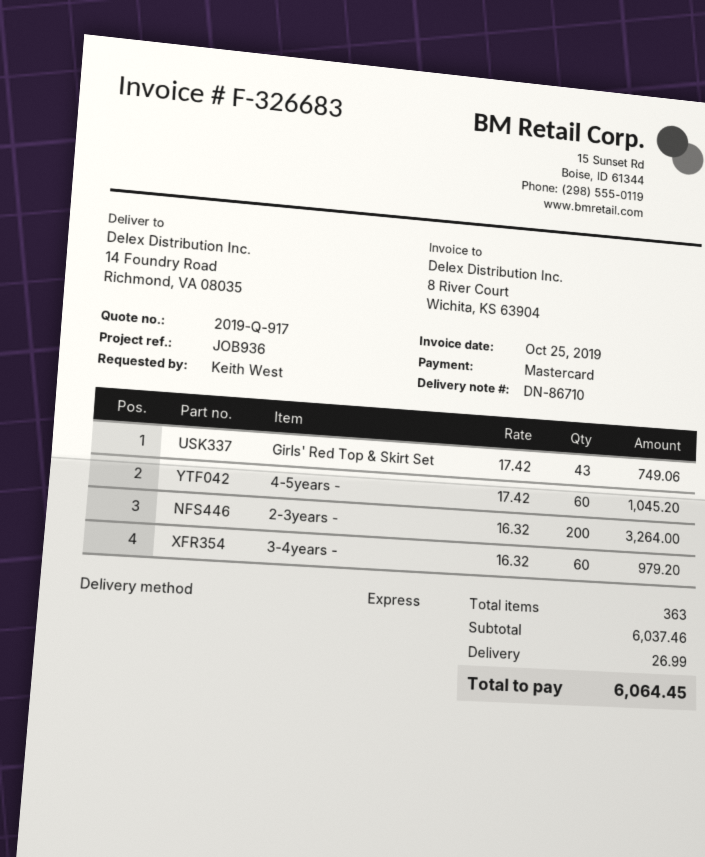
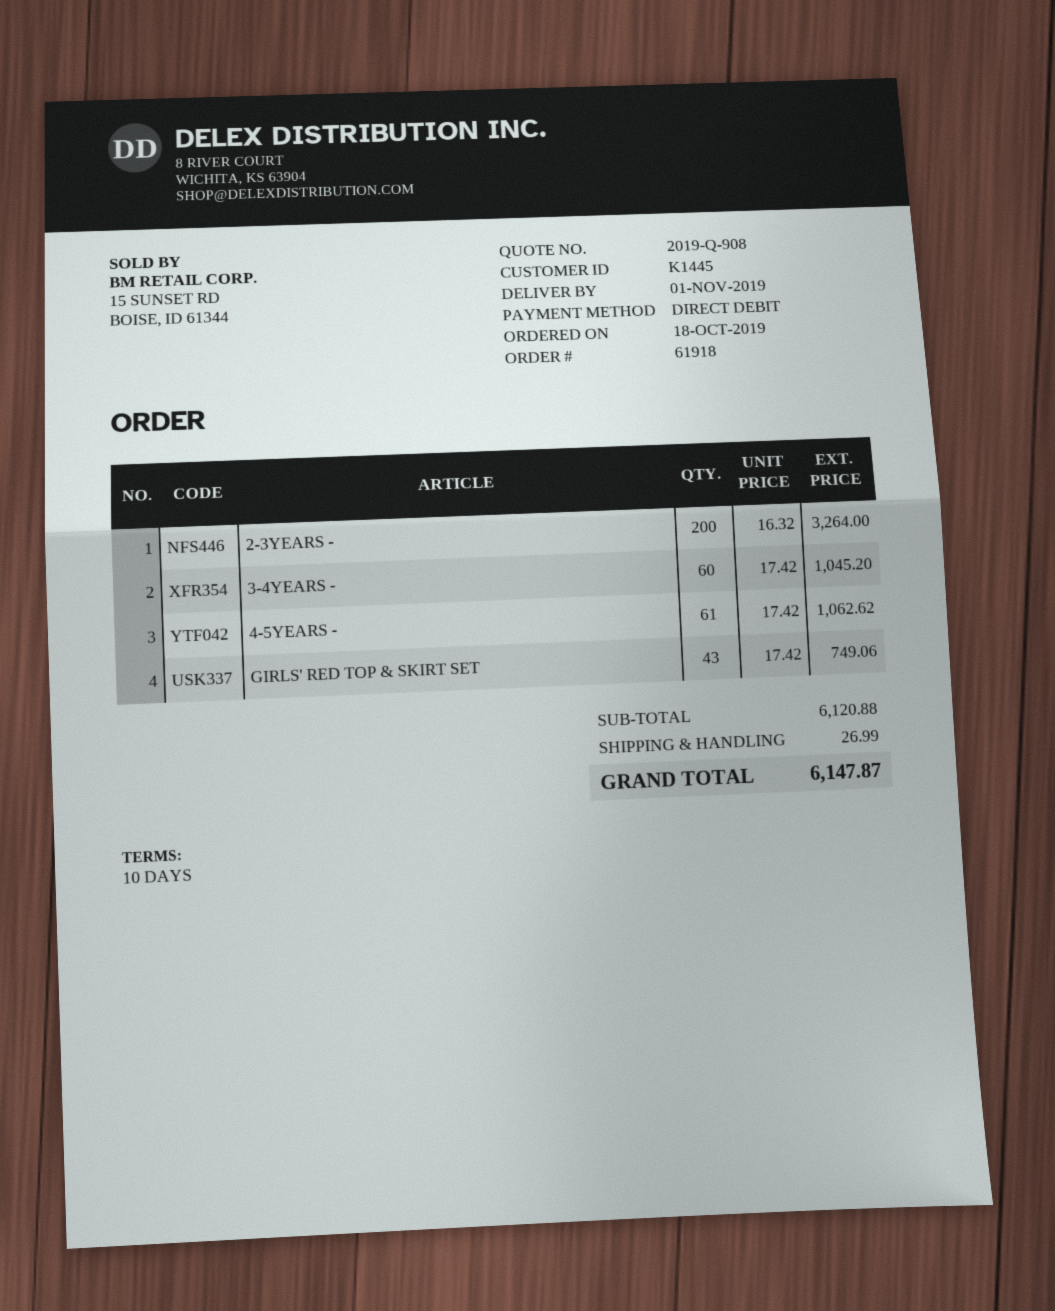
quote number: 2019-Q-917 -> 2019-Q-908
payment method: Mastercard -> direct debit
4-5years -: 60 x 17.42 = 1045.20 -> 61 x 17.42 = 1062.62
3-4years -: 60 x 16.32 = 979.20 -> 60 x 17.42 = 1045.20
subtotal: 6037.46 -> 6120.88
total: 6064.45 -> 6147.87

